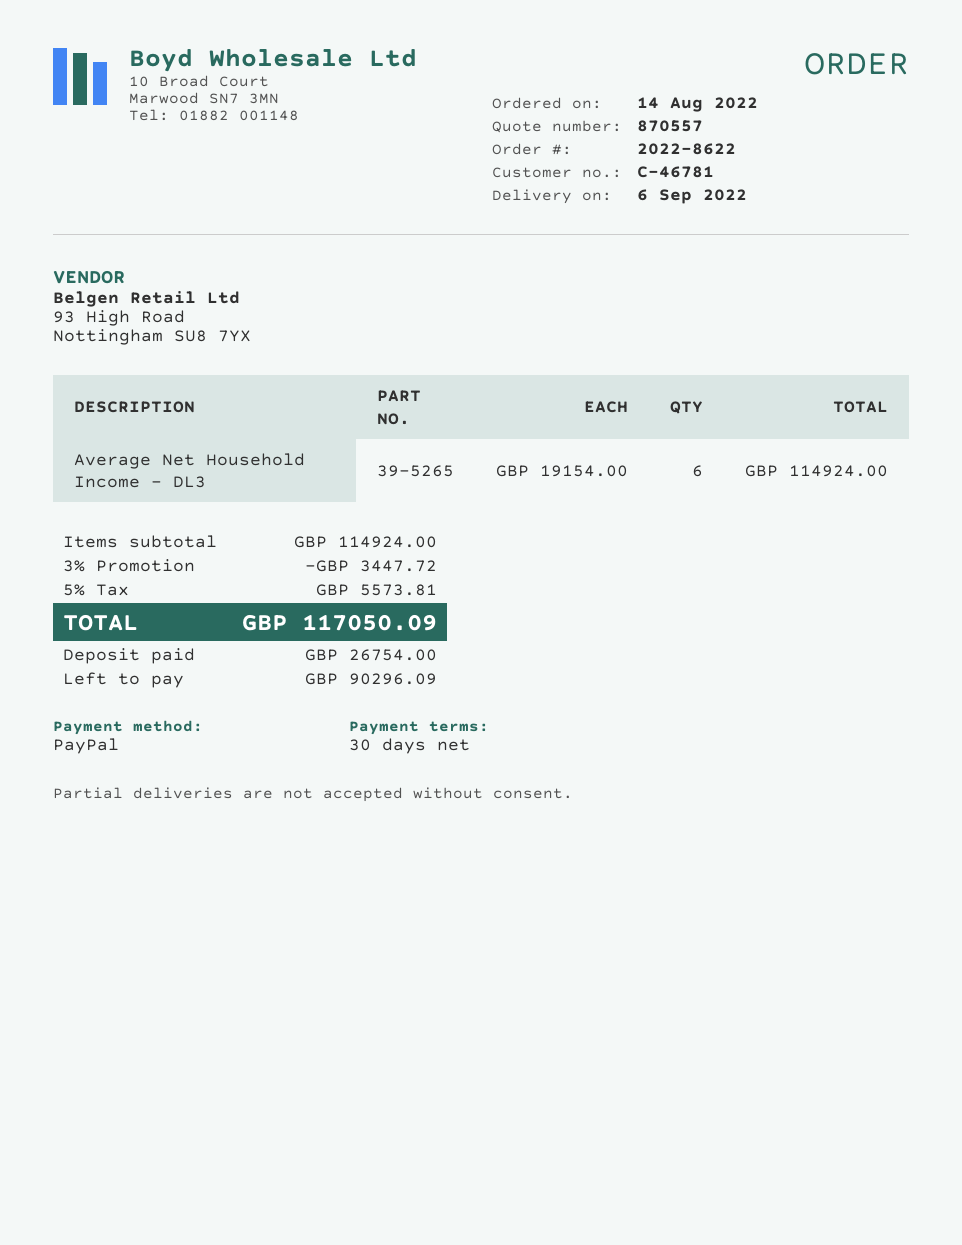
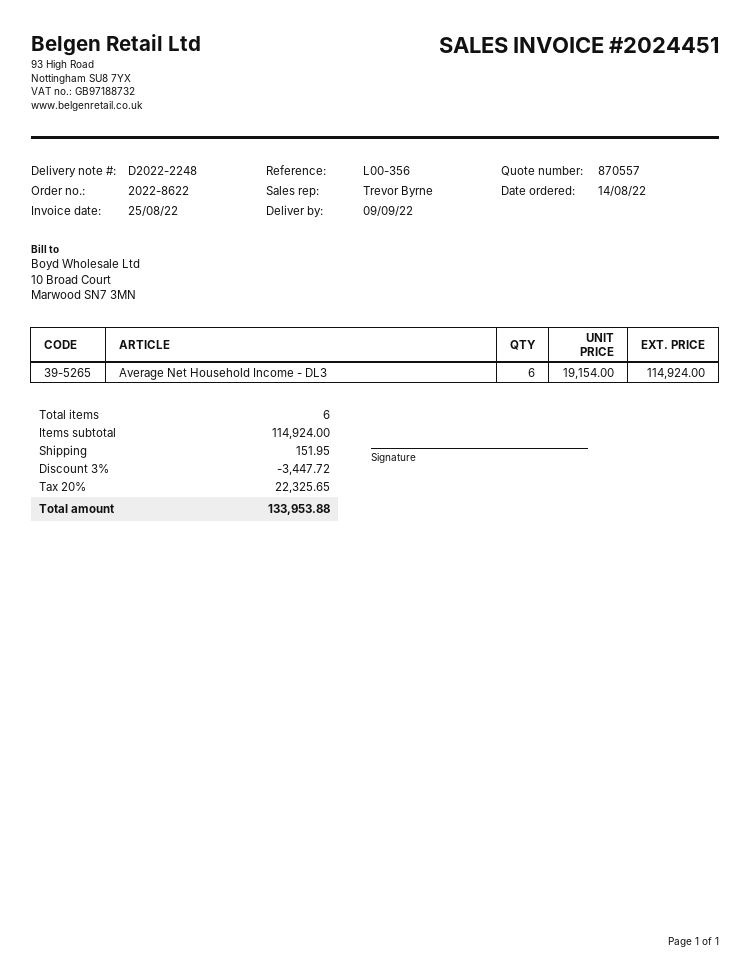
delivery date: 2022-09-06 -> 2022-09-09
shipping: none -> 151.95
tax: 5% = 5573.81 -> 20% = 22325.65
total: 117050.09 -> 133953.88

